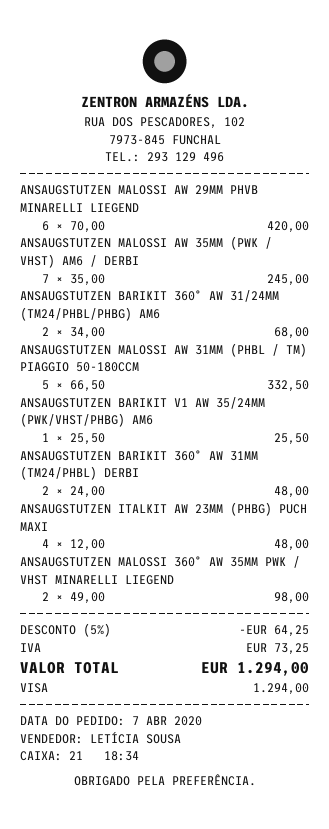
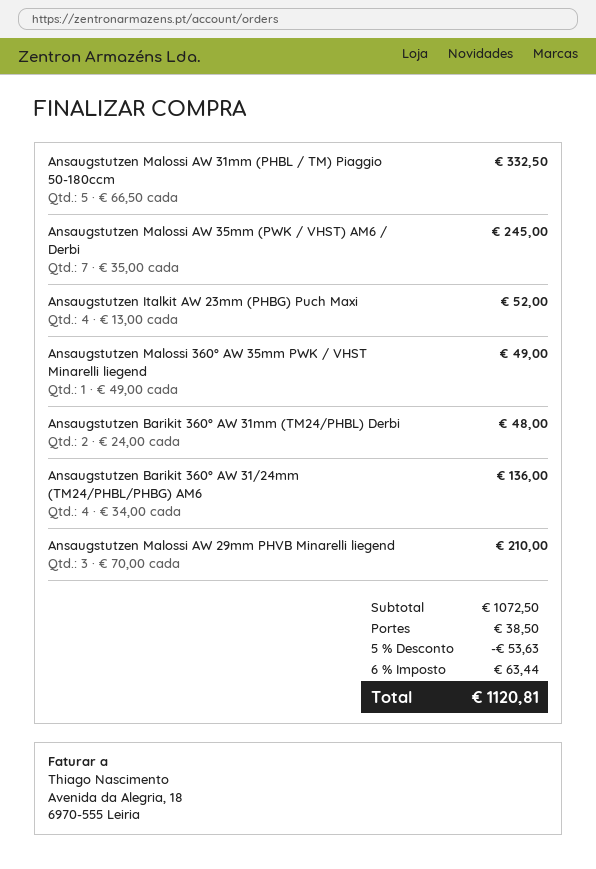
ANSAUGSTUTZEN MALOSSI AW 29MM PHVB MINARELLI LIEGEND: 6 x 70.00 = 420.00 -> 3 x 70.00 = 210.00
ANSAUGSTUTZEN BARIKIT 360° AW 31/24MM (TM24/PHBL/PHBG) AM6: 2 x 34.00 = 68.00 -> 4 x 34.00 = 136.00
ANSAUGSTUTZEN BARIKIT V1 AW 35/24MM (PWK/VHST/PHBG) AM6: 1 x 25.50 = 25.50 -> none
ANSAUGSTUTZEN ITALKIT AW 23MM (PHBG) PUCH MAXI: 4 x 12.00 = 48.00 -> 4 x 13.00 = 52.00
ANSAUGSTUTZEN MALOSSI 360° AW 35MM PWK / VHST MINARELLI LIEGEND: 2 x 49.00 = 98.00 -> 1 x 49.00 = 49.00
discount: 5% = 64.25 -> 5% = 53.63
shipping: none -> 38.50
tax: 73.25 -> 63.44
total: 1294.00 -> 1120.81

